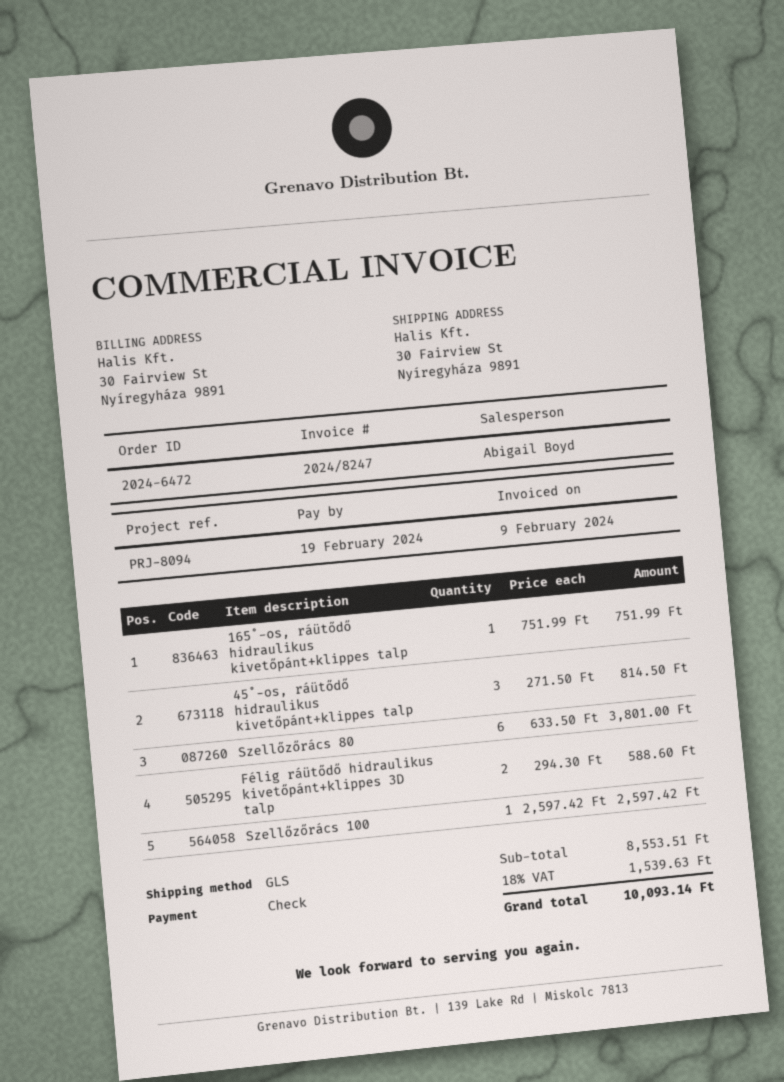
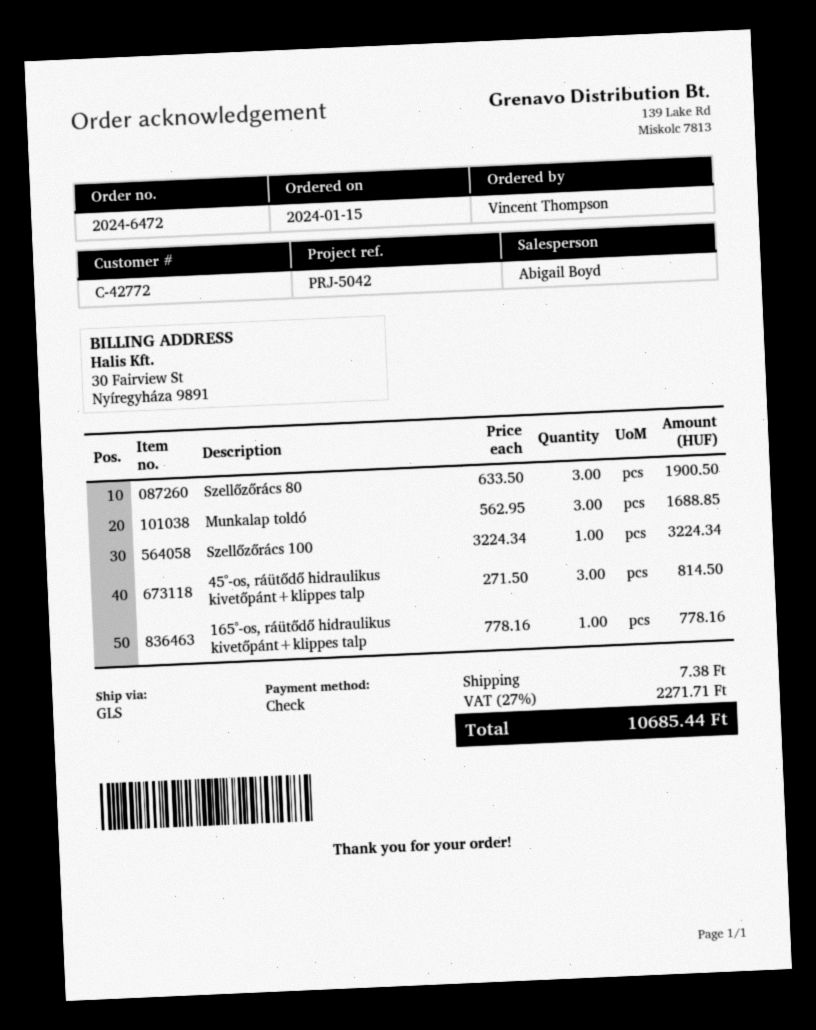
reference: PRJ-8094 -> PRJ-5042
165˚-os, ráütődő hidraulikus kivetőpánt+klippes talp: 1 x 751.99 = 751.99 -> 1 x 778.16 = 778.16
Szellőzőrács 80: 6 x 633.50 = 3801.00 -> 3 x 633.50 = 1900.50
Félig ráütődő hidraulikus kivetőpánt+klippes 3D talp: 2 x 294.30 = 588.60 -> none
Szellőzőrács 100: 1 x 2597.42 = 2597.42 -> 1 x 3224.34 = 3224.34
Munkalap toldó: none -> 3 x 562.95 = 1688.85
shipping: none -> 7.38
tax: 18% = 1539.63 -> 27% = 2271.71
total: 10093.14 -> 10685.44

